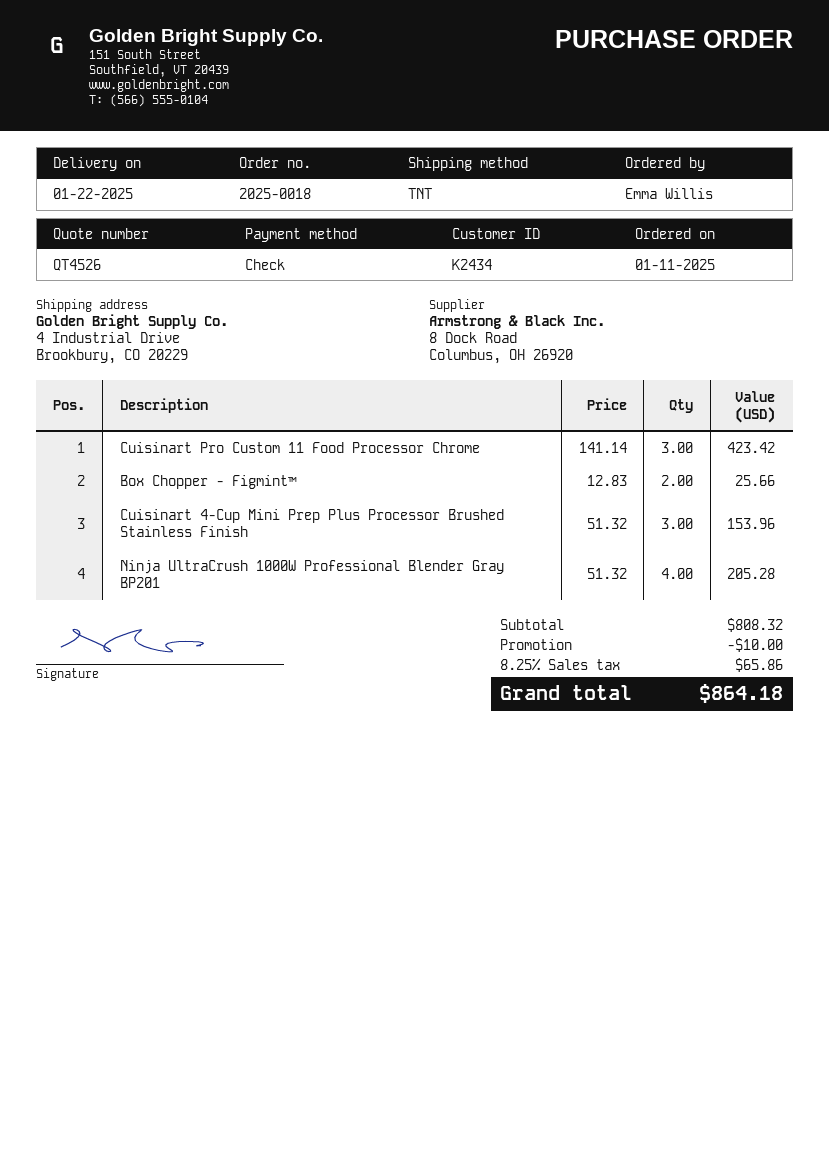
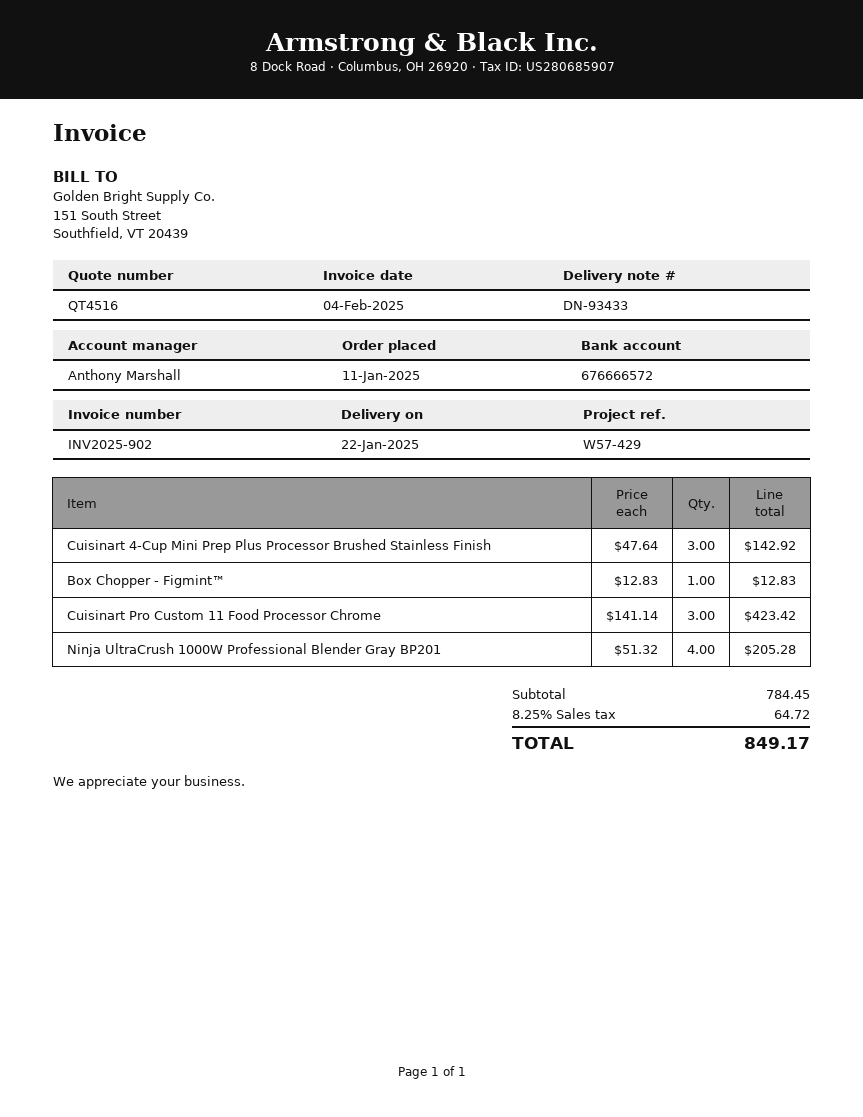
quote number: QT4526 -> QT4516
Box Chopper - Figmint™: 2 x 12.83 = 25.66 -> 1 x 12.83 = 12.83
Cuisinart 4-Cup Mini Prep Plus Processor Brushed Stainless Finish: 3 x 51.32 = 153.96 -> 3 x 47.64 = 142.92
subtotal: 808.32 -> 784.45
discount: 10.00 -> none
tax: 8.25% = 65.86 -> 8.25% = 64.72
total: 864.18 -> 849.17

